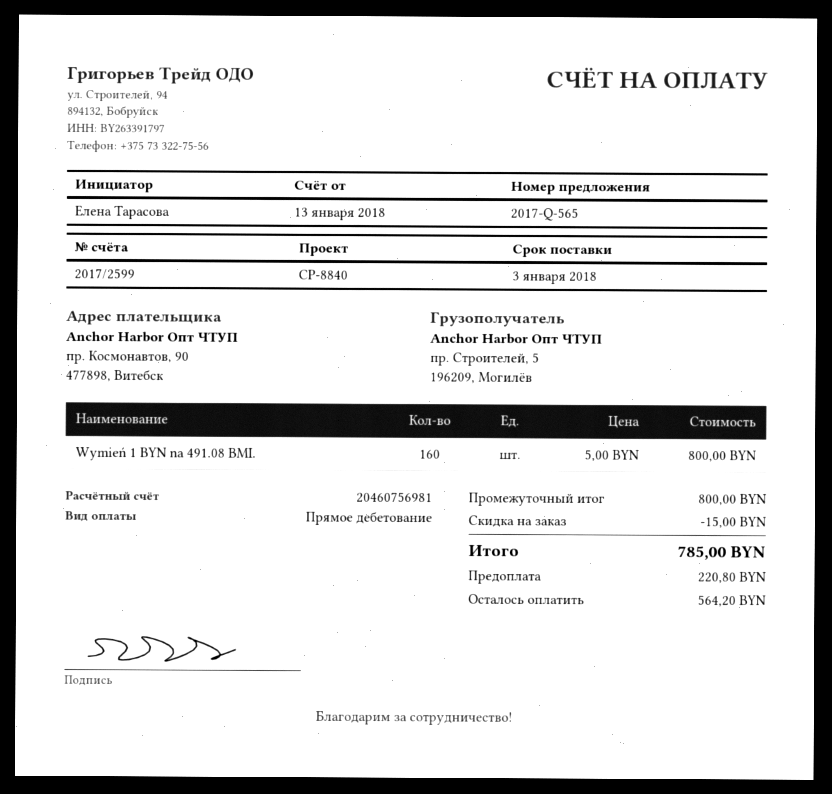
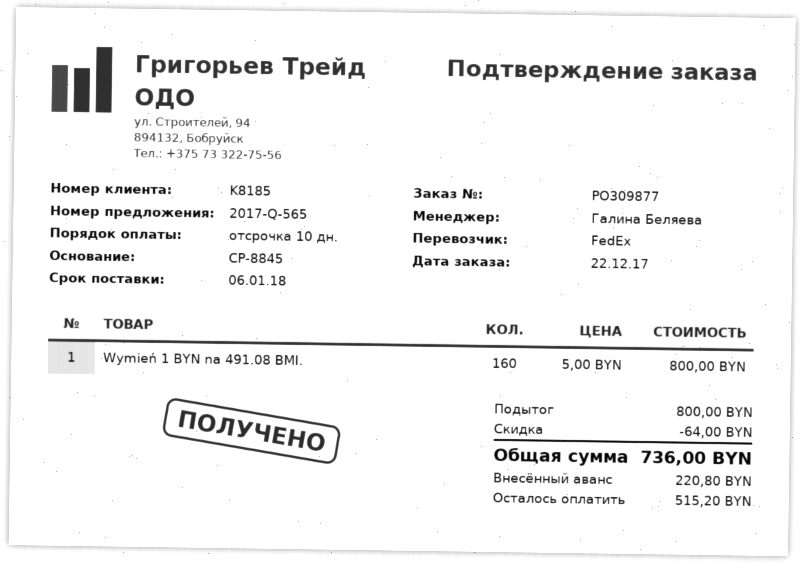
delivery date: 2018-01-03 -> 2018-01-06
reference: CP-8840 -> CP-8845
discount: 15.00 -> 64.00
total: 785.00 -> 736.00
balance: 564.20 -> 515.20

